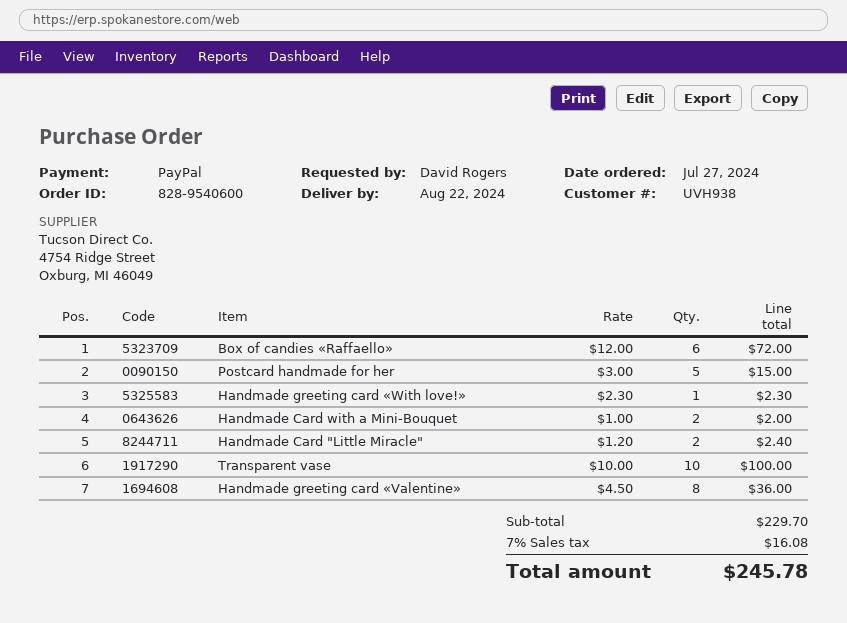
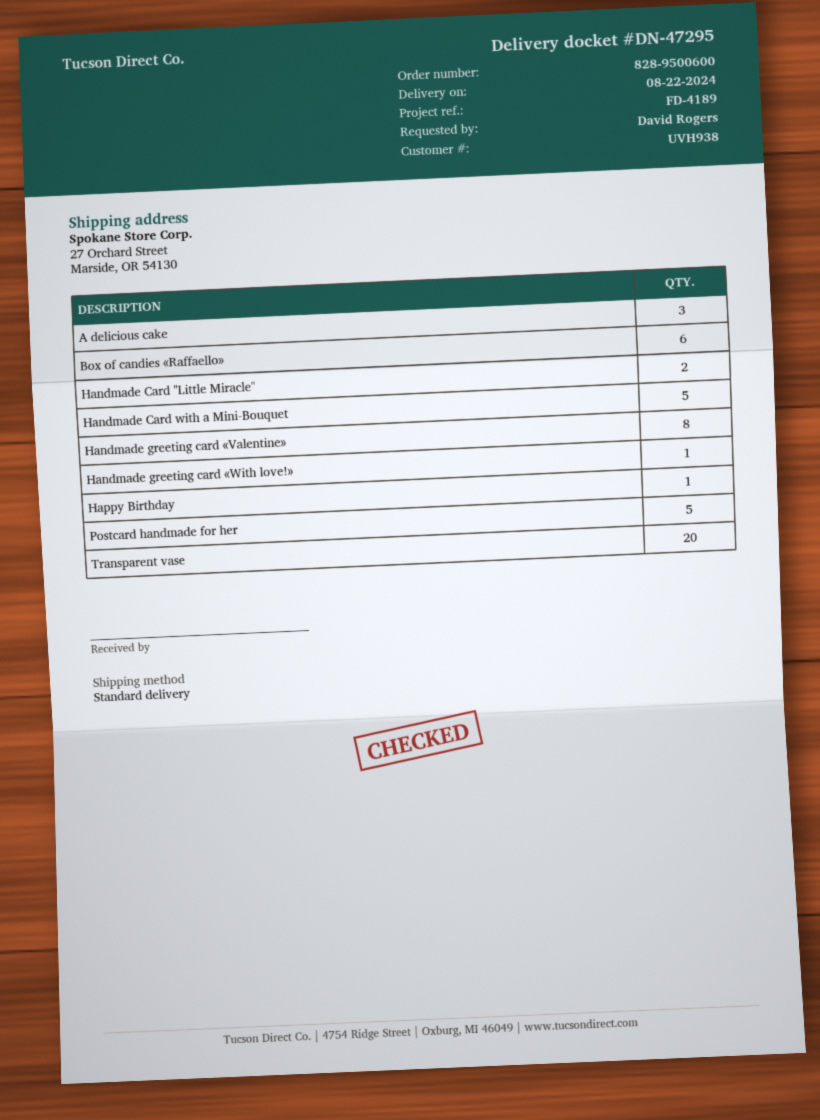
order number: 828-9540600 -> 828-9500600
Handmade Card with a Mini-Bouquet: 2 -> 5
Transparent vase: 10 -> 20
A delicious cake: none -> 3
Happy Birthday: none -> 1

